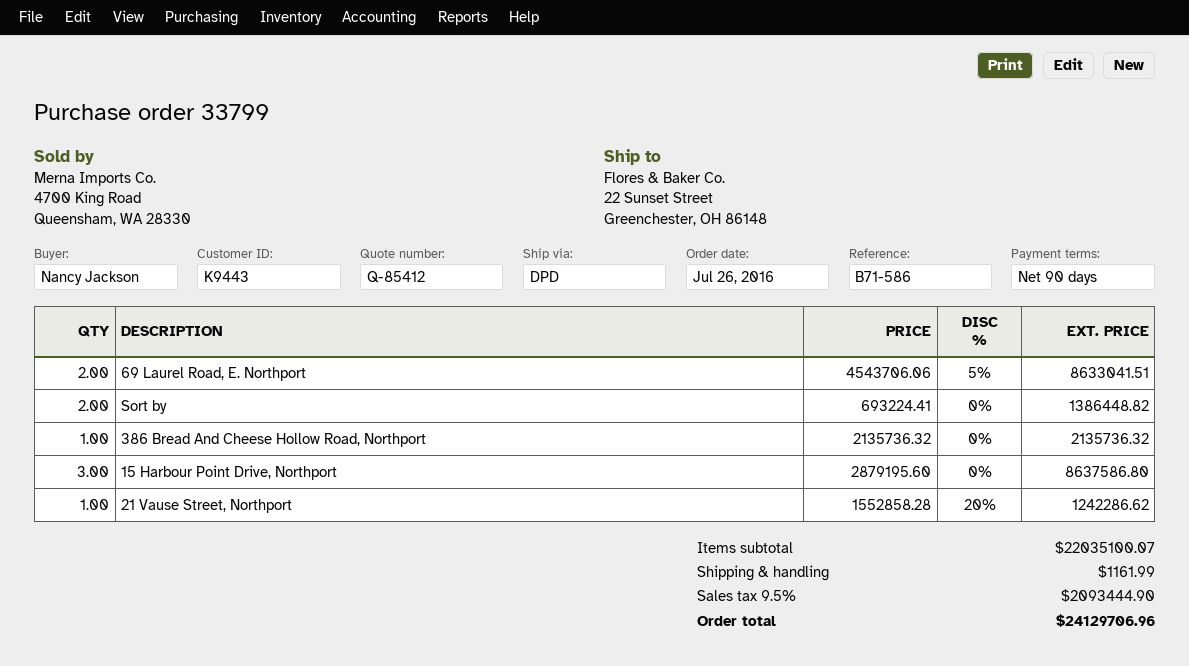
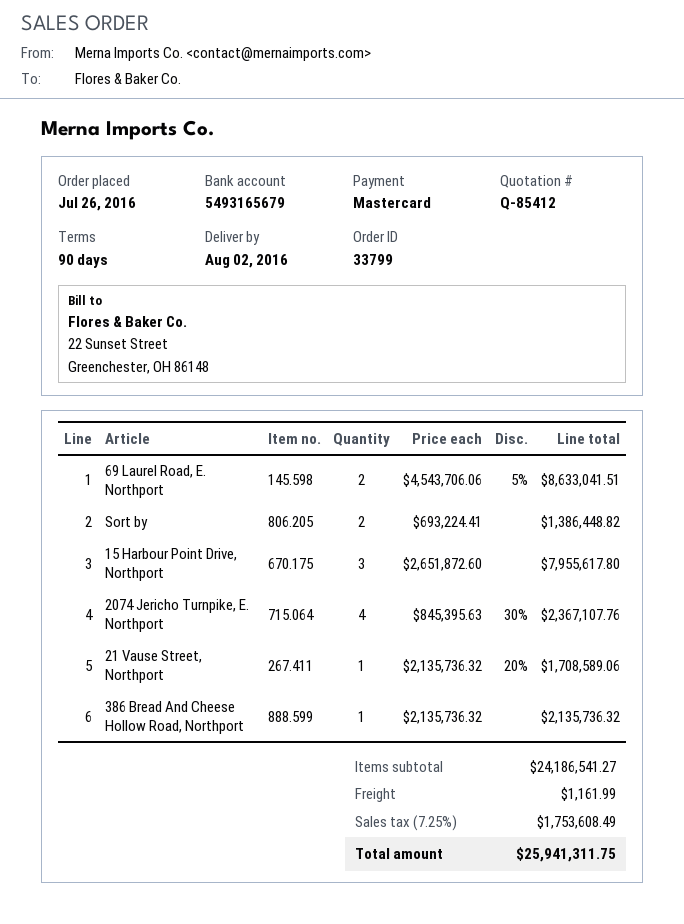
15 Harbour Point Drive, Northport: 3 x 2879195.60 = 8637586.80 -> 3 x 2651872.60 = 7955617.80
21 Vause Street, Northport: 1 x 1552858.28 - 20% = 1242286.62 -> 1 x 2135736.32 - 20% = 1708589.06
2074 Jericho Turnpike, E. Northport: none -> 4 x 845395.63 - 30% = 2367107.76
subtotal: 22035100.07 -> 24186541.27
tax: 9.5% = 2093444.90 -> 7.25% = 1753608.49
total: 24129706.96 -> 25941311.75

